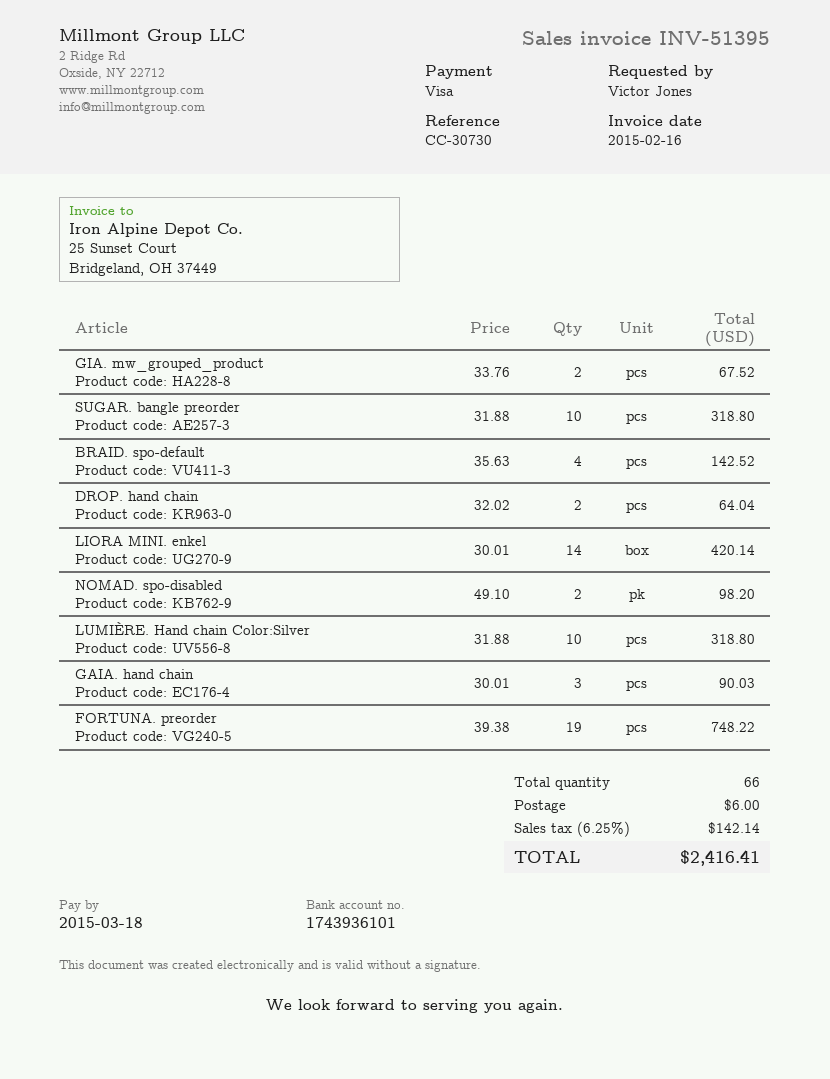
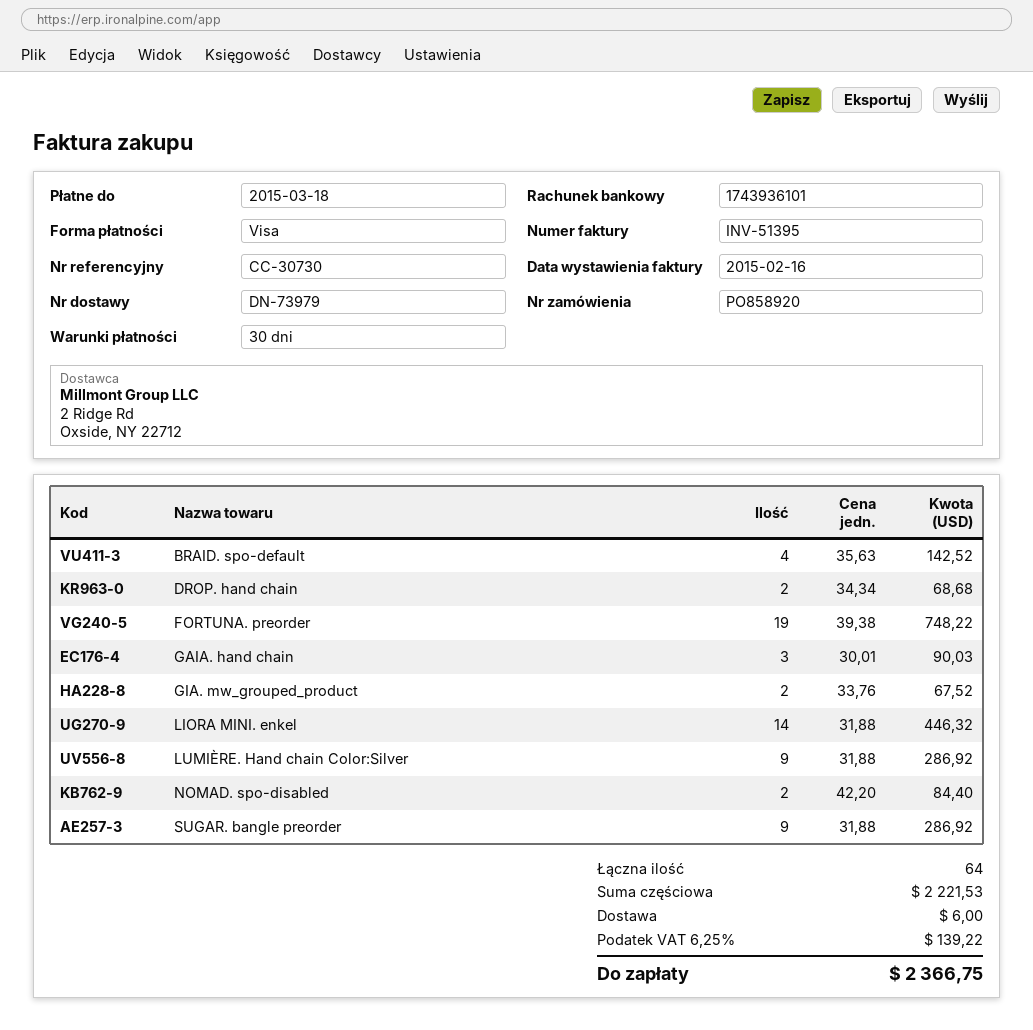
SUGAR. bangle preorder: 10 x 31.88 = 318.80 -> 9 x 31.88 = 286.92
DROP. hand chain: 2 x 32.02 = 64.04 -> 2 x 34.34 = 68.68
LIORA MINI. enkel: 14 x 30.01 = 420.14 -> 14 x 31.88 = 446.32
NOMAD. spo-disabled: 2 x 49.10 = 98.20 -> 2 x 42.20 = 84.40
LUMIÈRE. Hand chain Color:Silver: 10 x 31.88 = 318.80 -> 9 x 31.88 = 286.92
total quantity: 66 -> 64
tax: 6.25% = 142.14 -> 6.25% = 139.22
total: 2416.41 -> 2366.75

